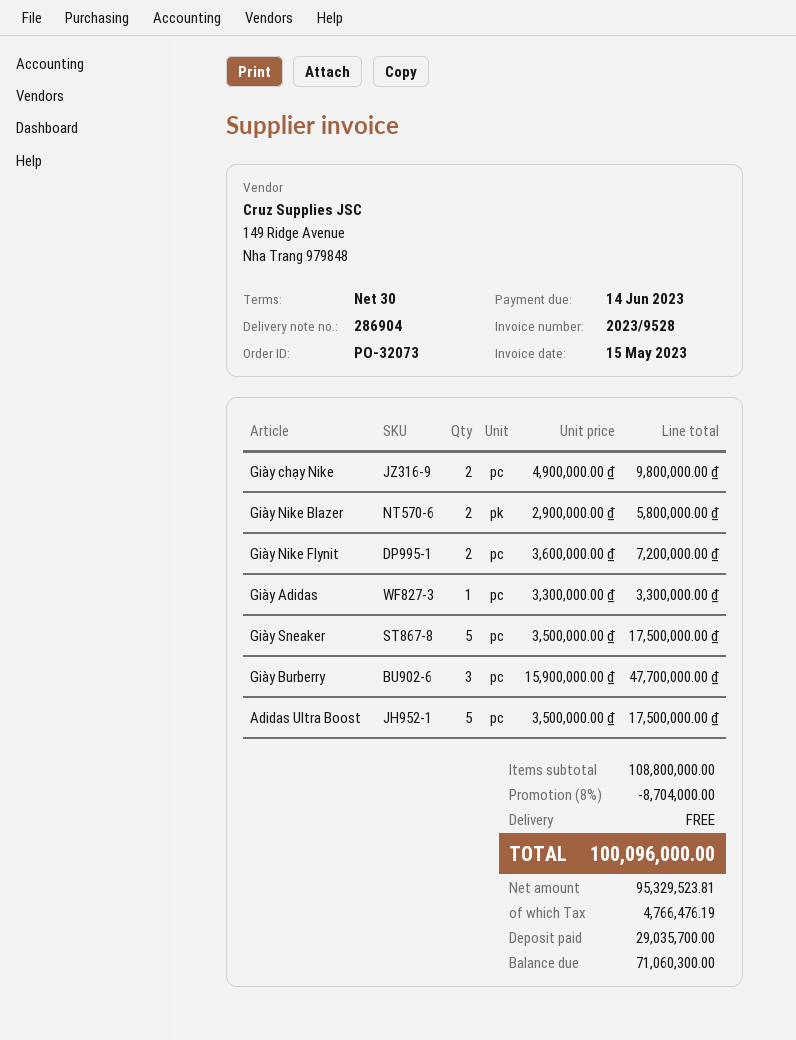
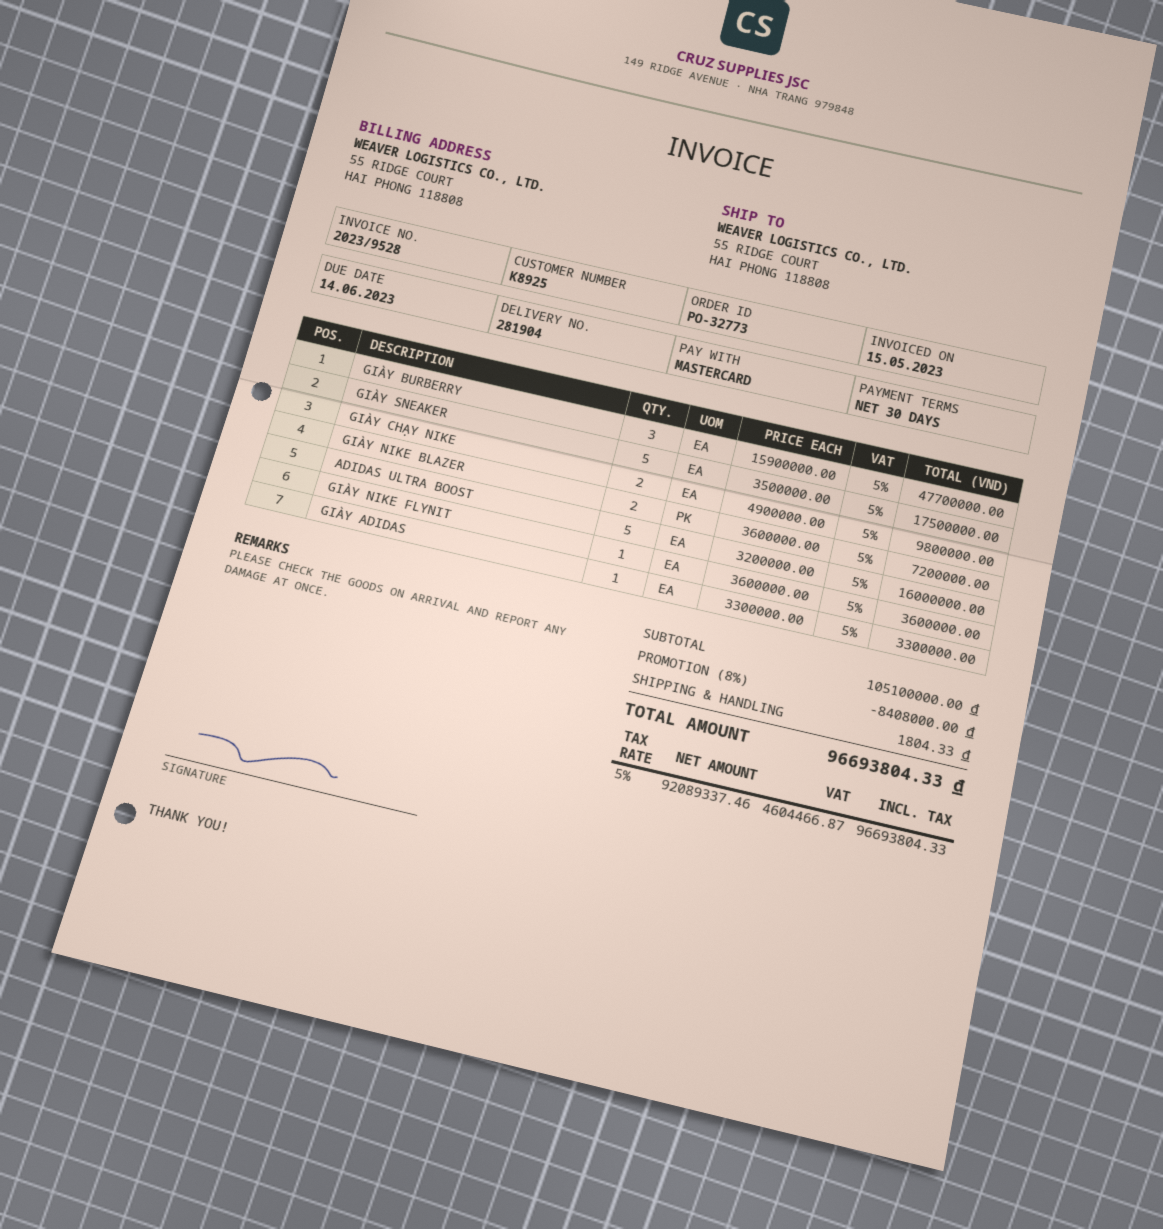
order number: PO-32073 -> PO-32773
delivery note number: 286904 -> 281904
Giày Nike Blazer: 2 x 2900000.00 = 5800000.00 -> 2 x 3600000.00 = 7200000.00
Giày Nike Flynit: 2 x 3600000.00 = 7200000.00 -> 1 x 3600000.00 = 3600000.00
Adidas Ultra Boost: 5 x 3500000.00 = 17500000.00 -> 5 x 3200000.00 = 16000000.00
subtotal: 108800000.00 -> 105100000.00
discount: 8% = 8704000.00 -> 8% = 8408000.00
shipping: 0.00 -> 1804.33
net: 95329523.81 -> 92089337.46
tax: 4766476.19 -> 4604466.87
total: 100096000.00 -> 96693804.33

